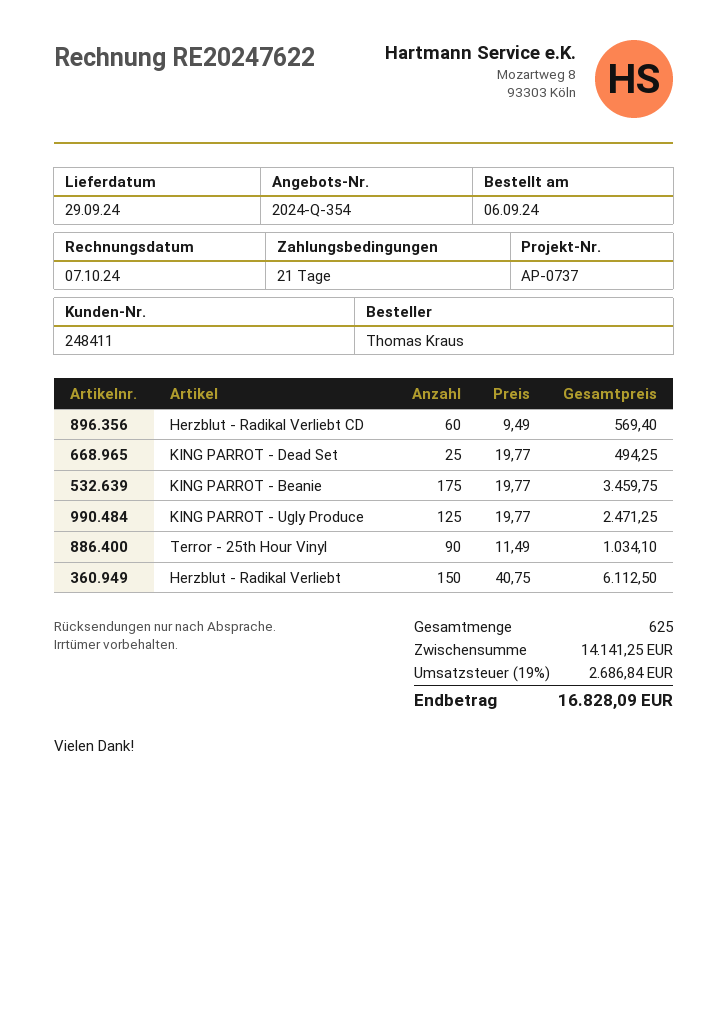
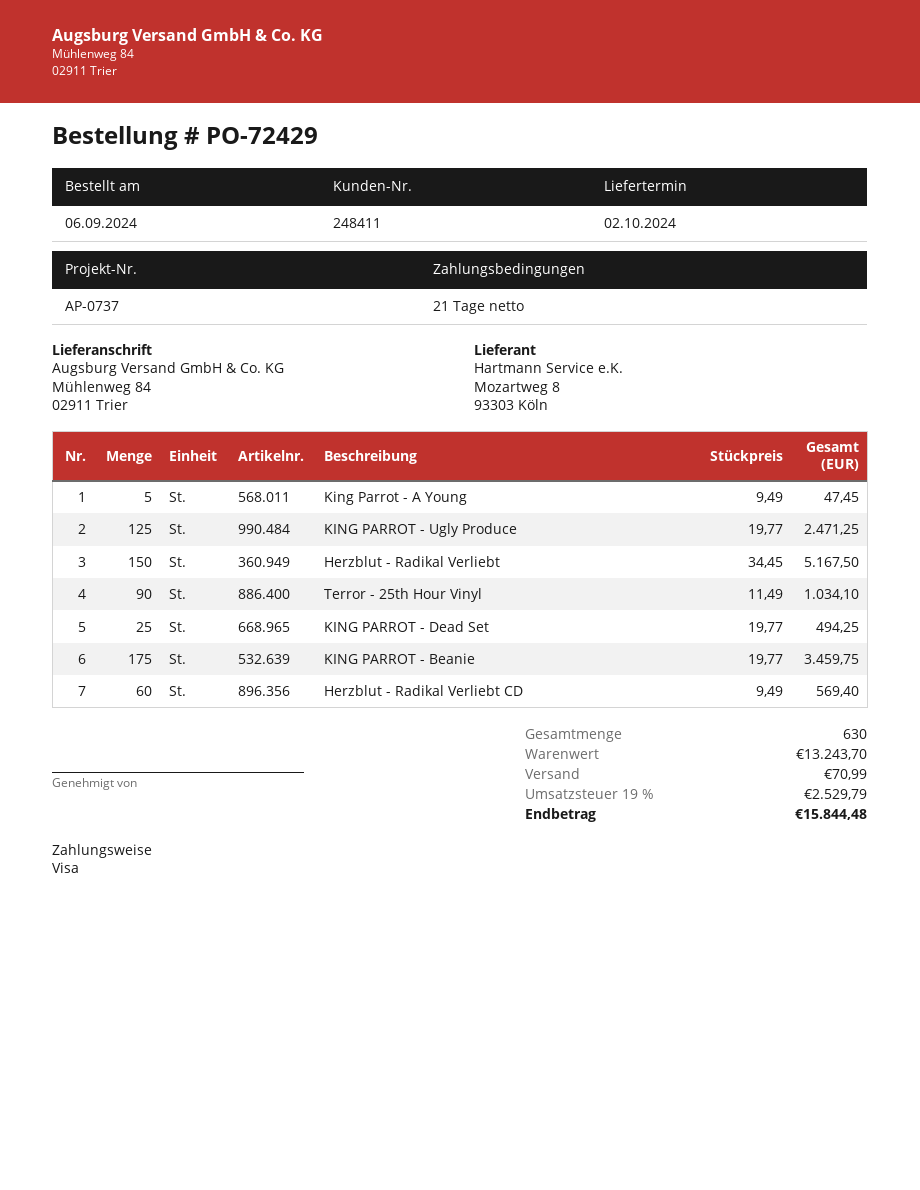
delivery date: 2024-09-29 -> 2024-10-02
Herzblut - Radikal Verliebt: 150 x 40.75 = 6112.50 -> 150 x 34.45 = 5167.50
King Parrot - A Young: none -> 5 x 9.49 = 47.45
total quantity: 625 -> 630
subtotal: 14141.25 -> 13243.70
shipping: none -> 70.99
tax: 19% = 2686.84 -> 19% = 2529.79
total: 16828.09 -> 15844.48

